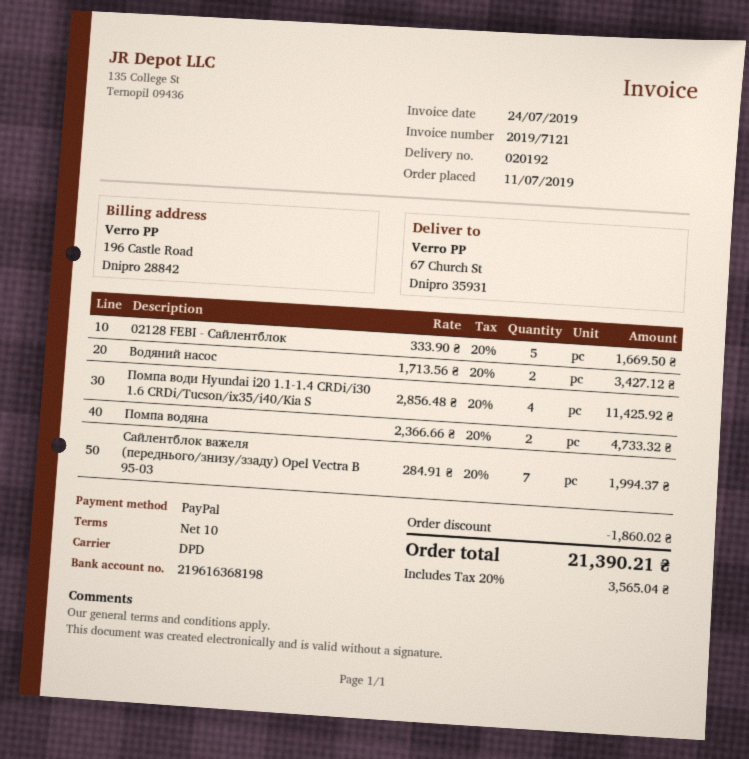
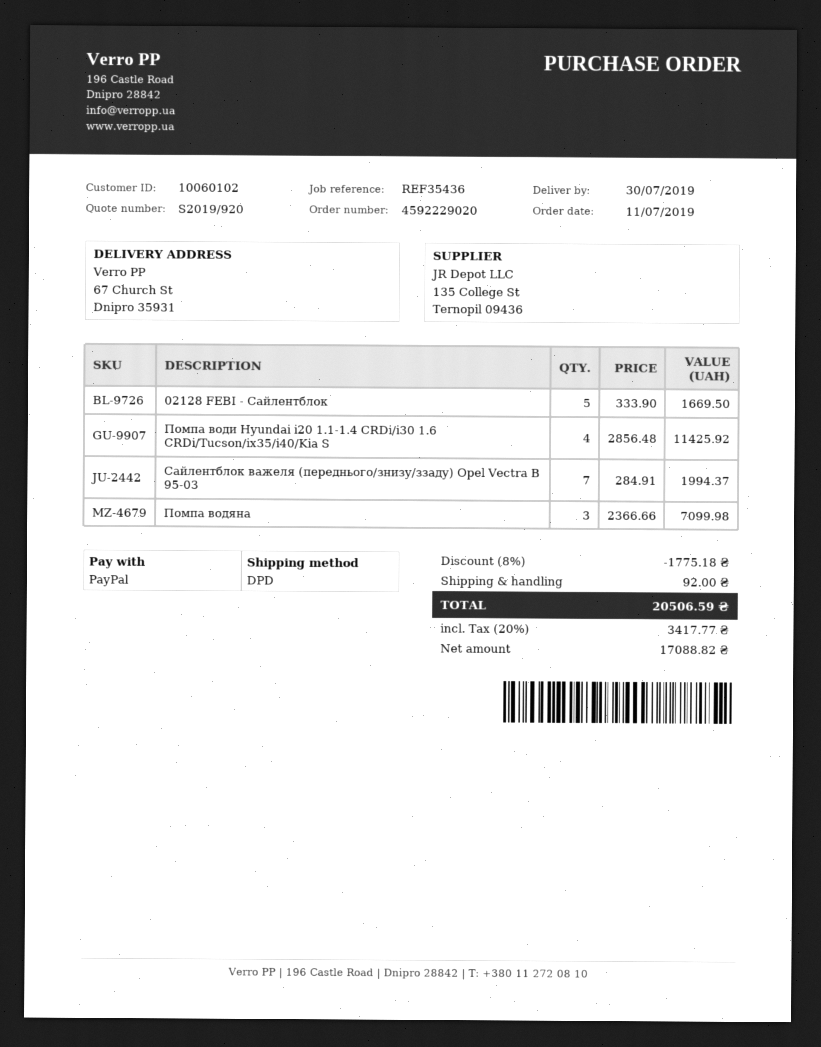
Водяний насос: 2 x 1713.56 = 3427.12 -> none
Помпа водяна: 2 x 2366.66 = 4733.32 -> 3 x 2366.66 = 7099.98
discount: 1860.02 -> 1775.18
shipping: none -> 92.00
tax: 20% = 3565.04 -> 20% = 3417.77
total: 21390.21 -> 20506.59

